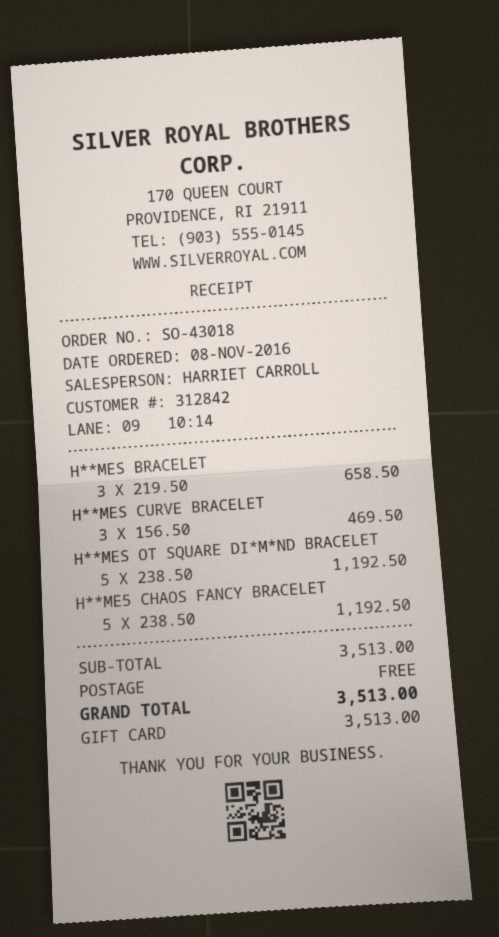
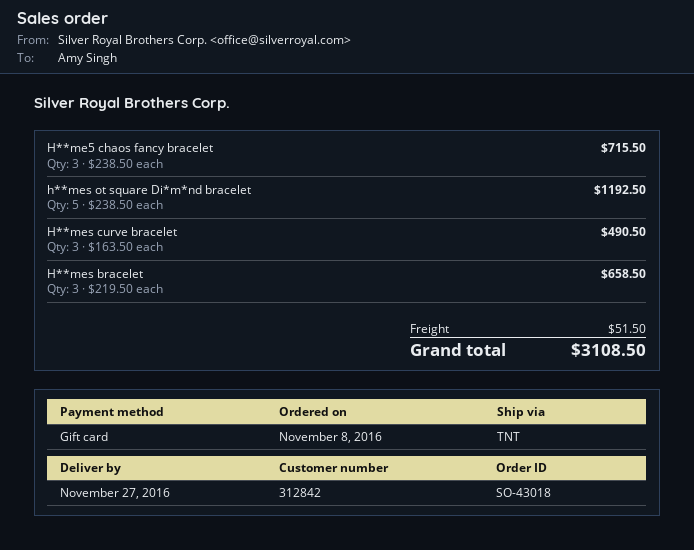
H**MES CURVE BRACELET: 3 x 156.50 = 469.50 -> 3 x 163.50 = 490.50
H**ME5 CHAOS FANCY BRACELET: 5 x 238.50 = 1192.50 -> 3 x 238.50 = 715.50
shipping: 0.00 -> 51.50
total: 3513.00 -> 3108.50

